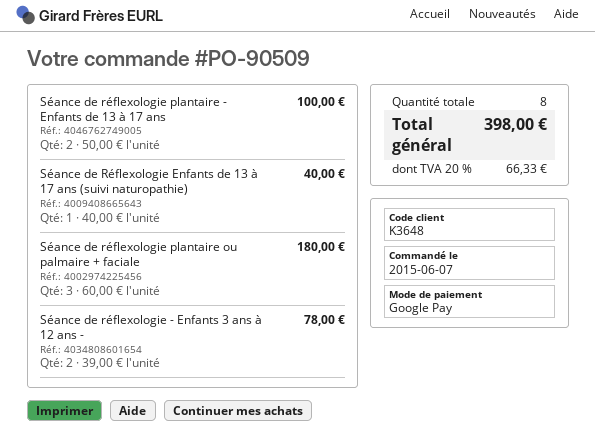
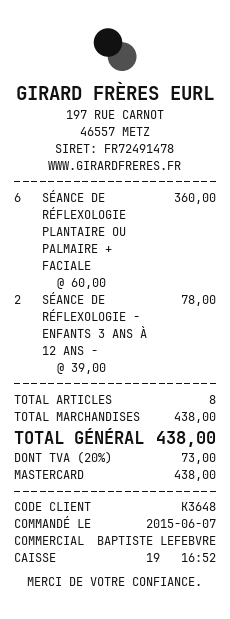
payment method: Google Pay -> Mastercard
Séance de réflexologie plantaire - Enfants de 13 à 17 ans: 2 x 50.00 = 100.00 -> none
Séance de Réflexologie Enfants de 13 à 17 ans (suivi naturopathie): 1 x 40.00 = 40.00 -> none
Séance de réflexologie plantaire ou palmaire + faciale: 3 x 60.00 = 180.00 -> 6 x 60.00 = 360.00
tax: 20% = 66.33 -> 20% = 73.00
total: 398.00 -> 438.00

